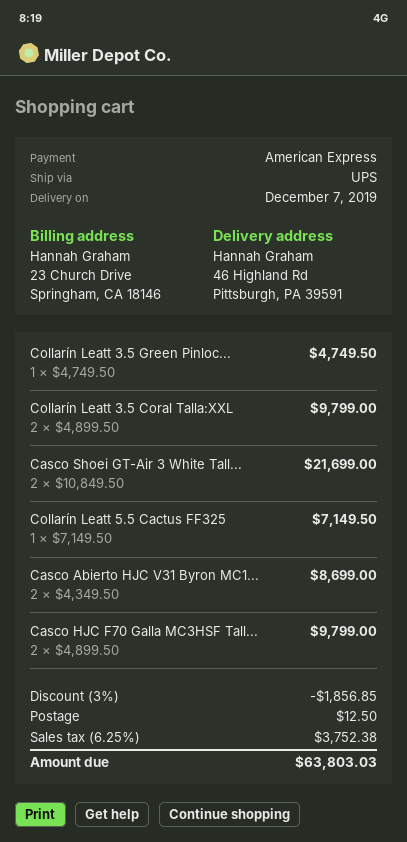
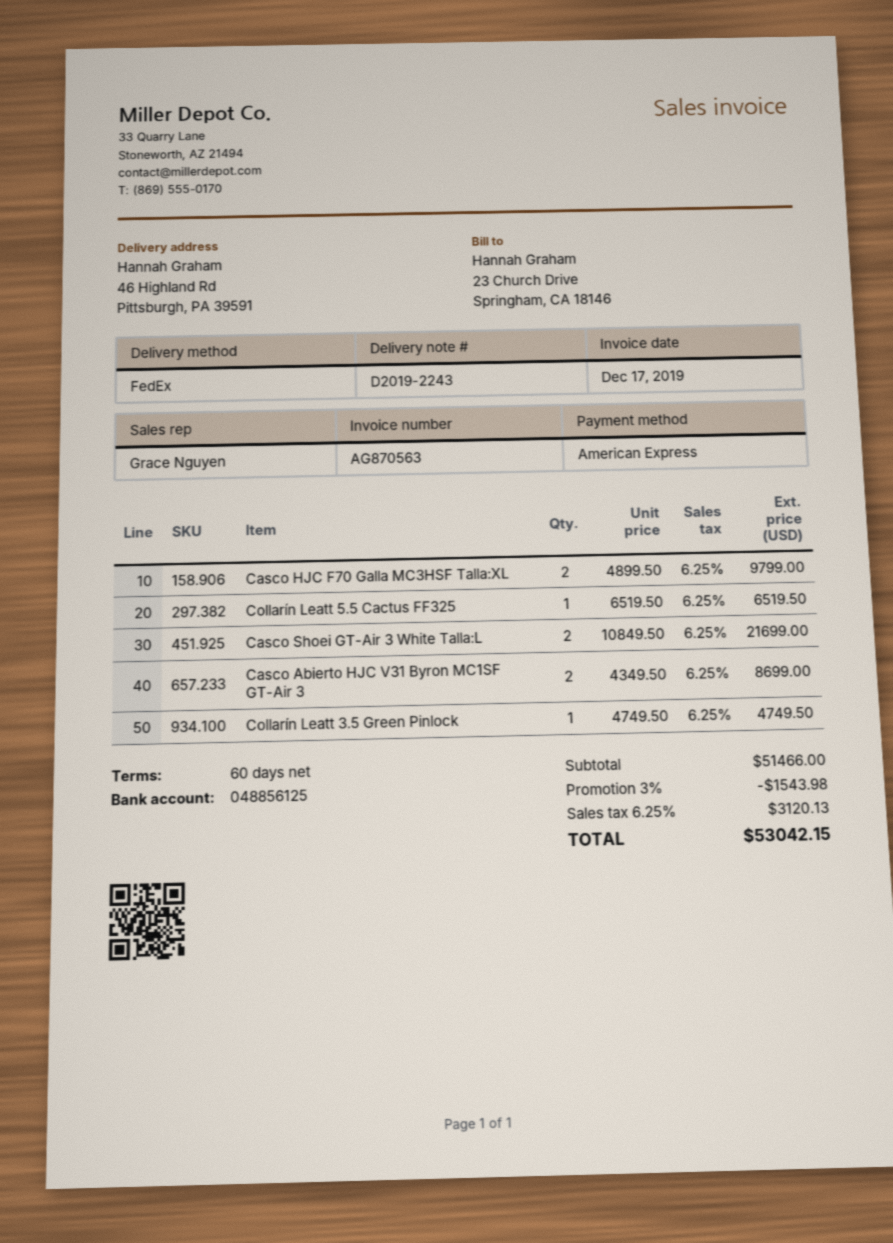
shipping method: UPS -> FedEx
Collarín Leatt 3.5 Coral Talla:XXL: 2 x 4899.50 = 9799.00 -> none
Collarín Leatt 5.5 Cactus FF325: 1 x 7149.50 = 7149.50 -> 1 x 6519.50 = 6519.50
discount: 3% = 1856.85 -> 3% = 1543.98
shipping: 12.50 -> none
tax: 6.25% = 3752.38 -> 6.25% = 3120.13
total: 63803.03 -> 53042.15

